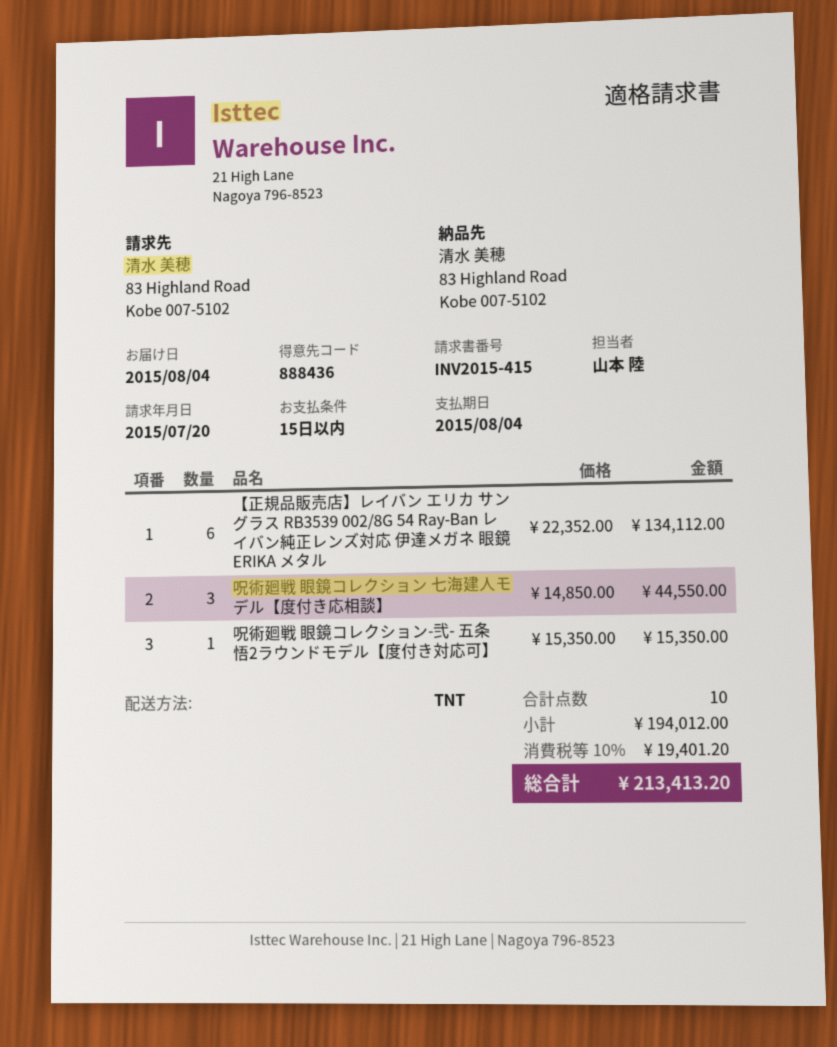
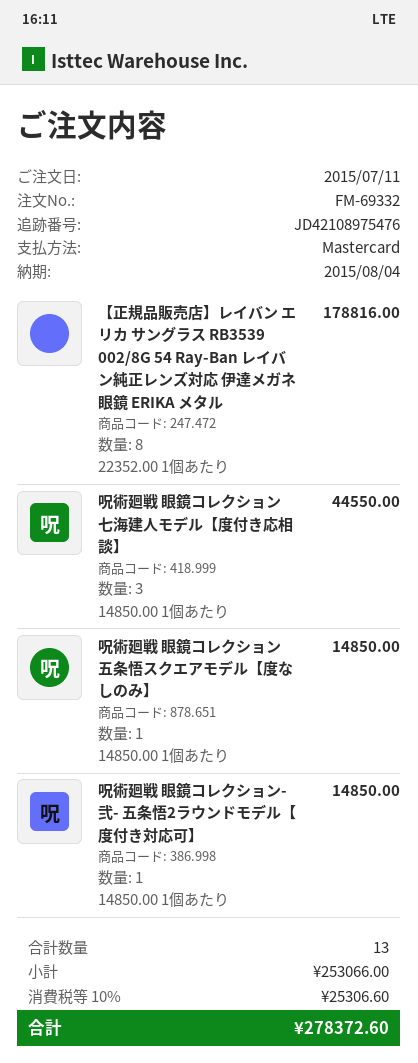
【正規品販売店】レイバン エリカ サングラス RB3539 002/8G 54 Ray-Ban レイバン純正レンズ対応 伊達メガネ 眼鏡 ERIKA メタル: 6 x 22352.00 = 134112.00 -> 8 x 22352.00 = 178816.00
呪術廻戦 眼鏡コレクション-弐- 五条悟2ラウンドモデル【度付き対応可】: 1 x 15350.00 = 15350.00 -> 1 x 14850.00 = 14850.00
呪術廻戦 眼鏡コレクション 五条悟スクエアモデル【度なしのみ】: none -> 1 x 14850.00 = 14850.00
total quantity: 10 -> 13
subtotal: 194012.00 -> 253066.00
tax: 10% = 19401.20 -> 10% = 25306.60
total: 213413.20 -> 278372.60

